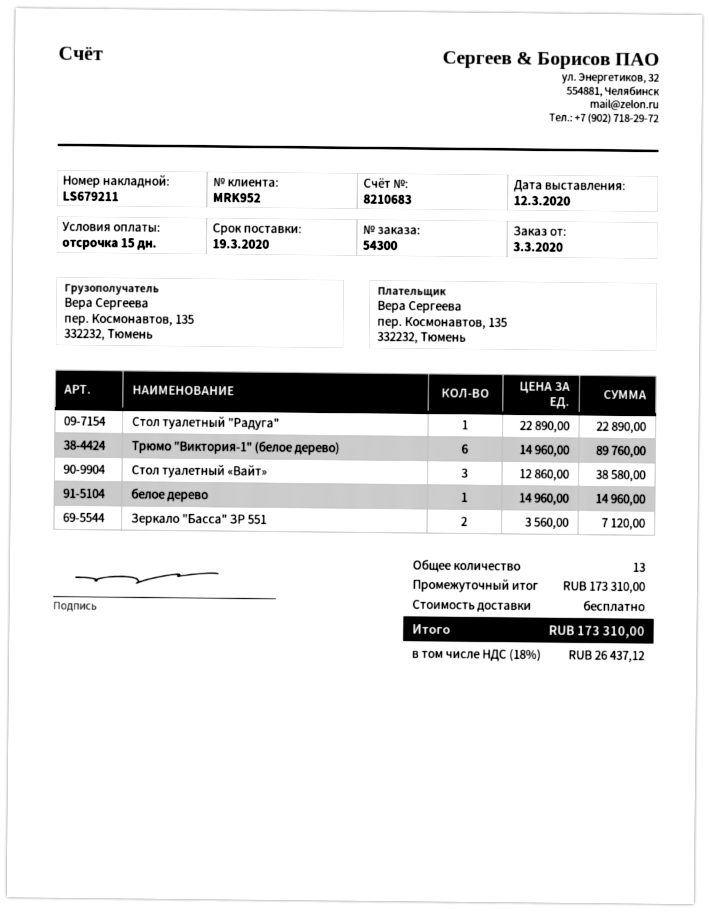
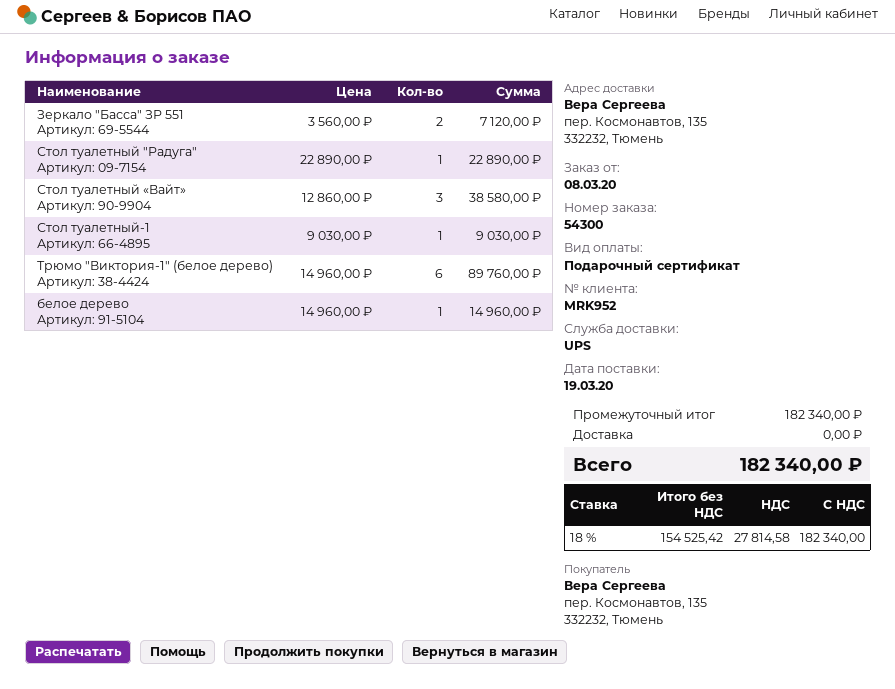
order date: 2020-03-03 -> 2020-03-08
Стол туалетный-1: none -> 1 x 9030.00 = 9030.00
subtotal: 173310.00 -> 182340.00
tax: 18% = 26437.12 -> 18% = 27814.58
total: 173310.00 -> 182340.00

